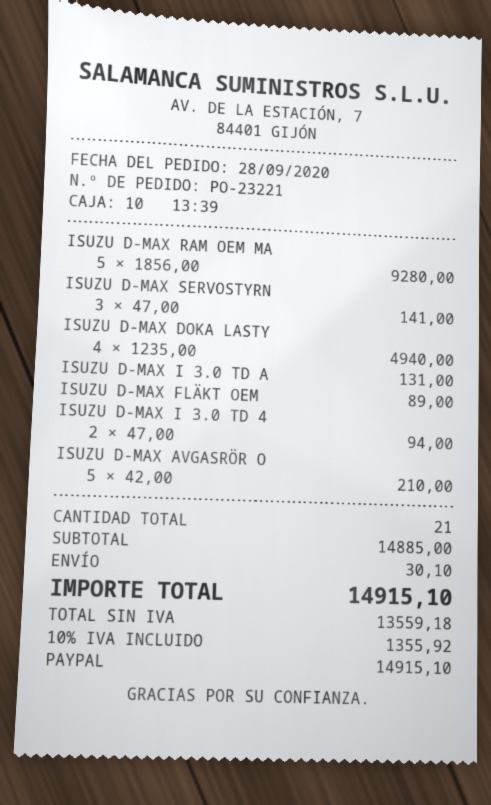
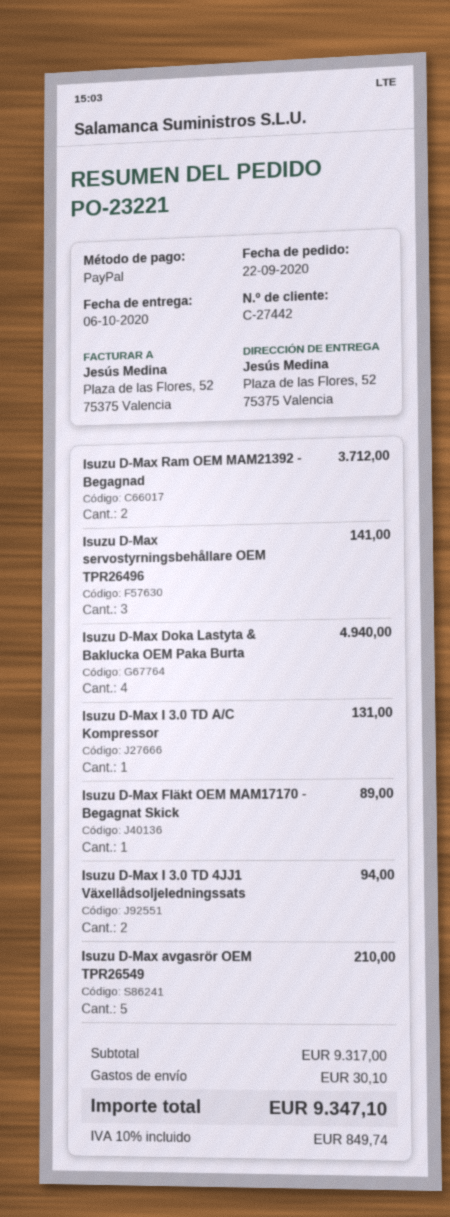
order date: 2020-09-28 -> 2020-09-22
ISUZU D-MAX RAM OEM MA: 5 for 9280.00 -> 2 for 3712.00
subtotal: 14885.00 -> 9317.00
tax: 10% = 1355.92 -> 10% = 849.74
total: 14915.10 -> 9347.10

